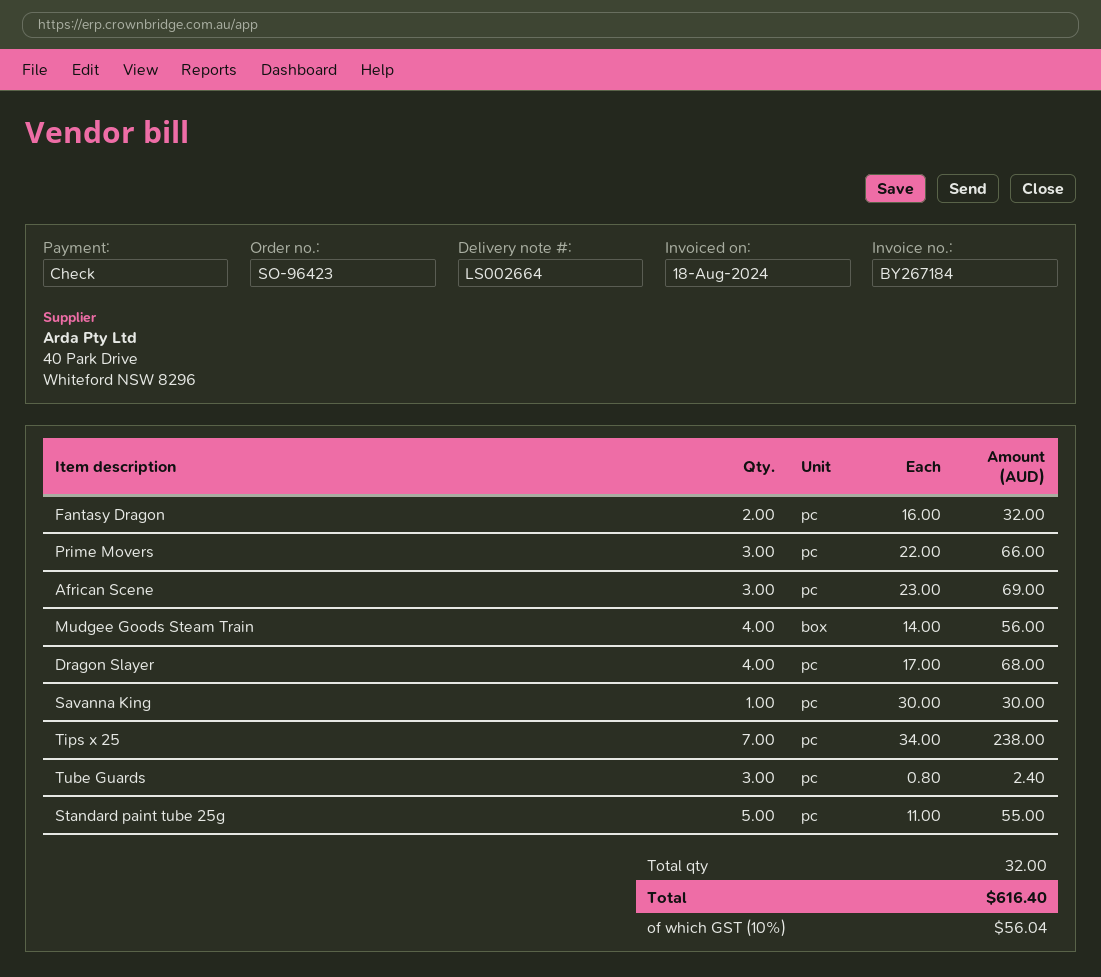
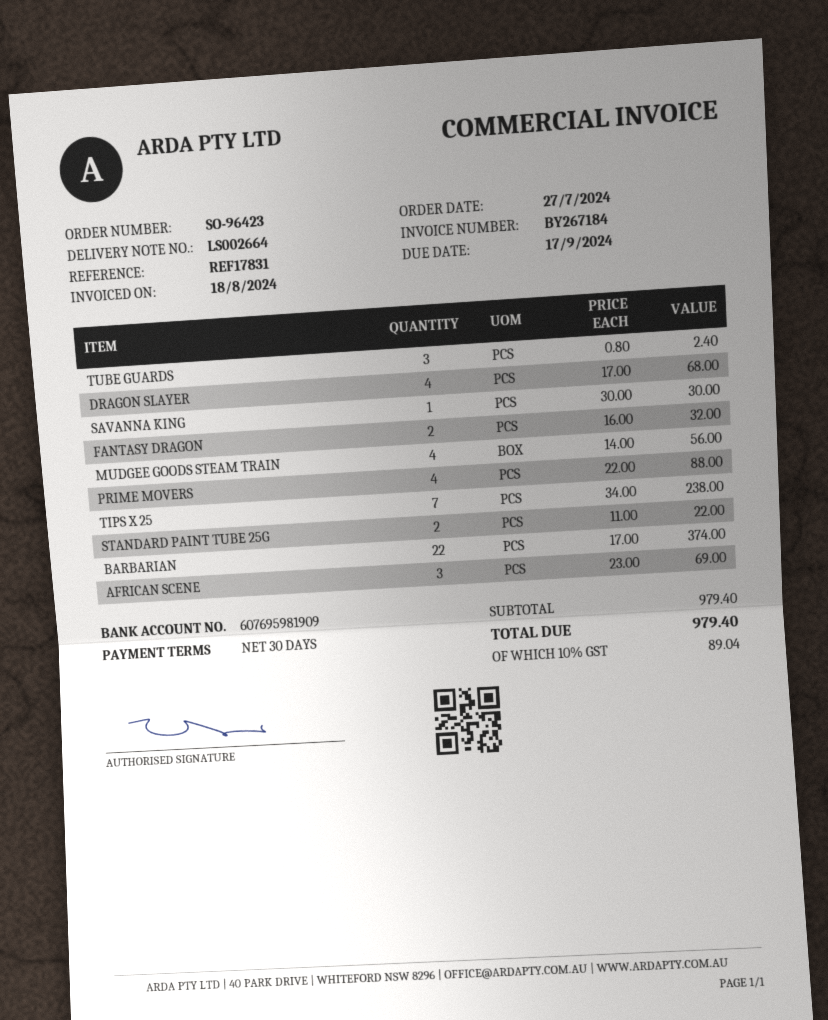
Prime Movers: 3 x 22.00 = 66.00 -> 4 x 22.00 = 88.00
Standard paint tube 25g: 5 x 11.00 = 55.00 -> 2 x 11.00 = 22.00
BARBARIAN: none -> 22 x 17.00 = 374.00
tax: 10% = 56.04 -> 10% = 89.04
total: 616.40 -> 979.40

